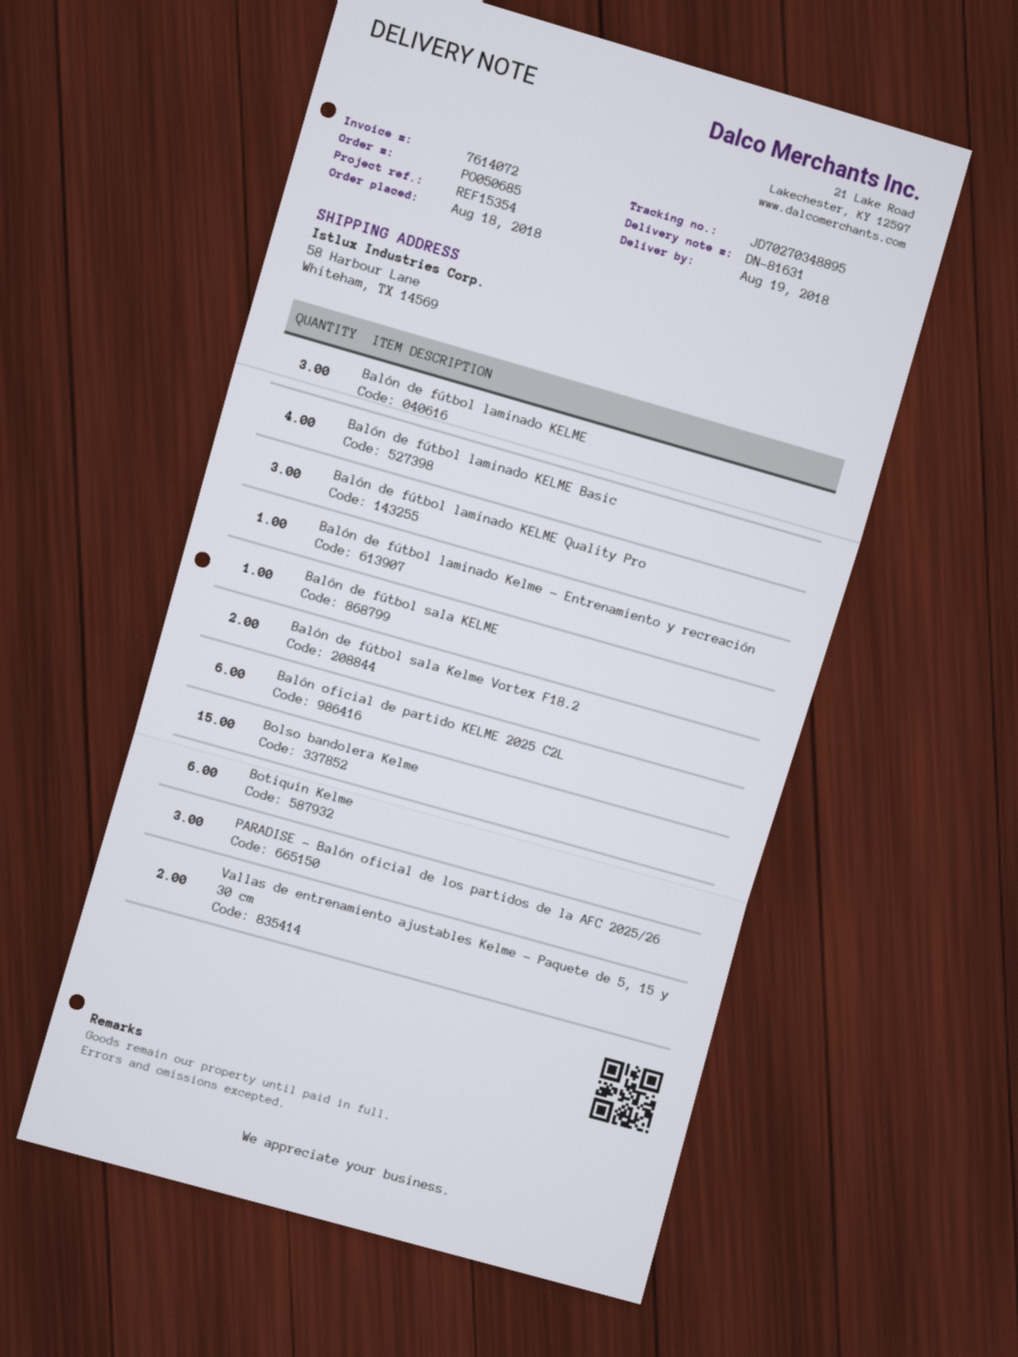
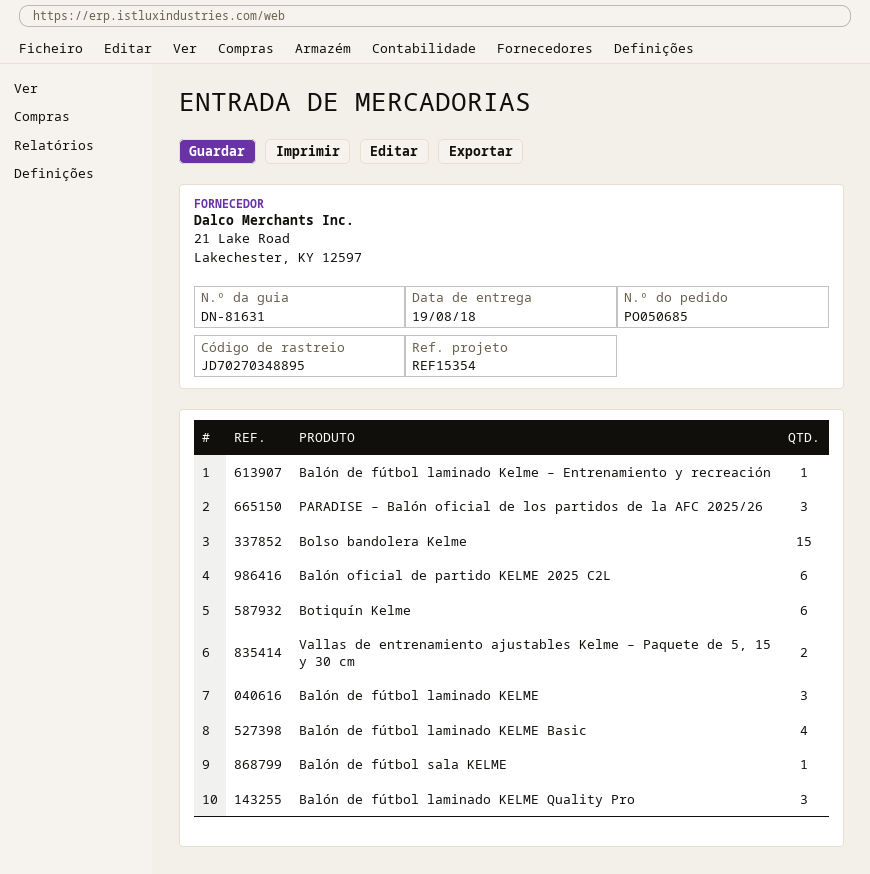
Balón de fútbol sala Kelme Vortex F18.2: 2 -> none

